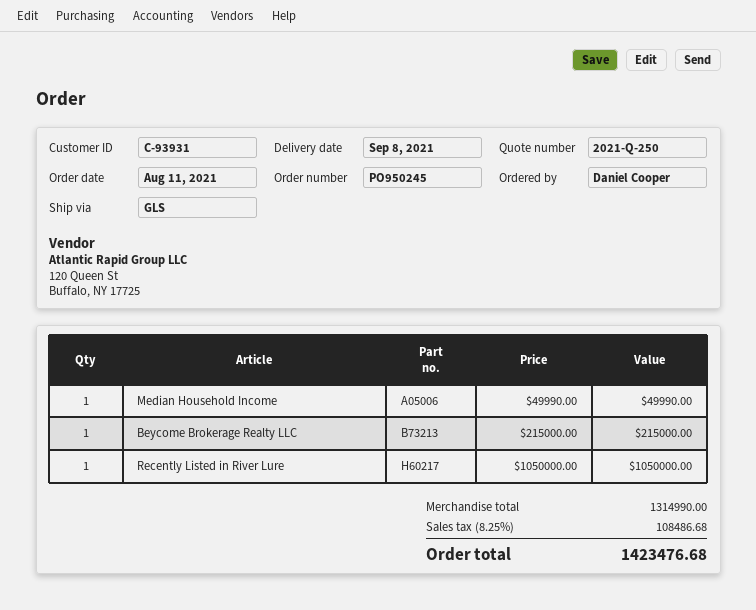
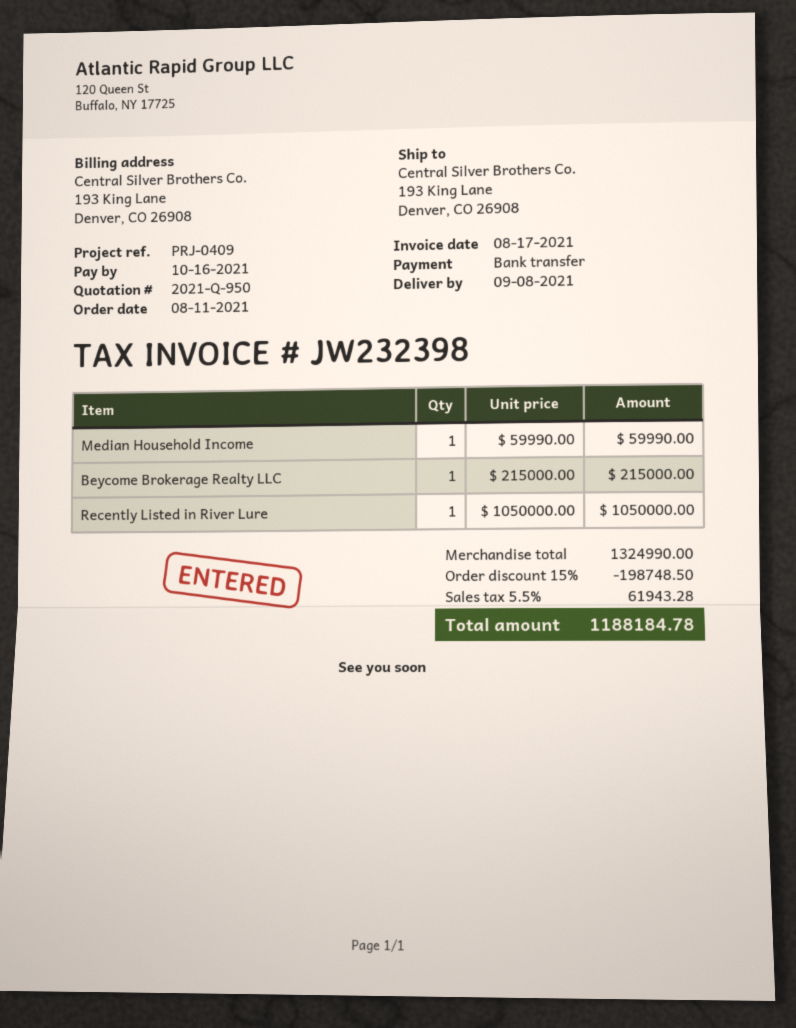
quote number: 2021-Q-250 -> 2021-Q-950
Median Household Income: 1 x 49990.00 = 49990.00 -> 1 x 59990.00 = 59990.00
subtotal: 1314990.00 -> 1324990.00
discount: none -> 15% = 198748.50
tax: 8.25% = 108486.68 -> 5.5% = 61943.28
total: 1423476.68 -> 1188184.78

